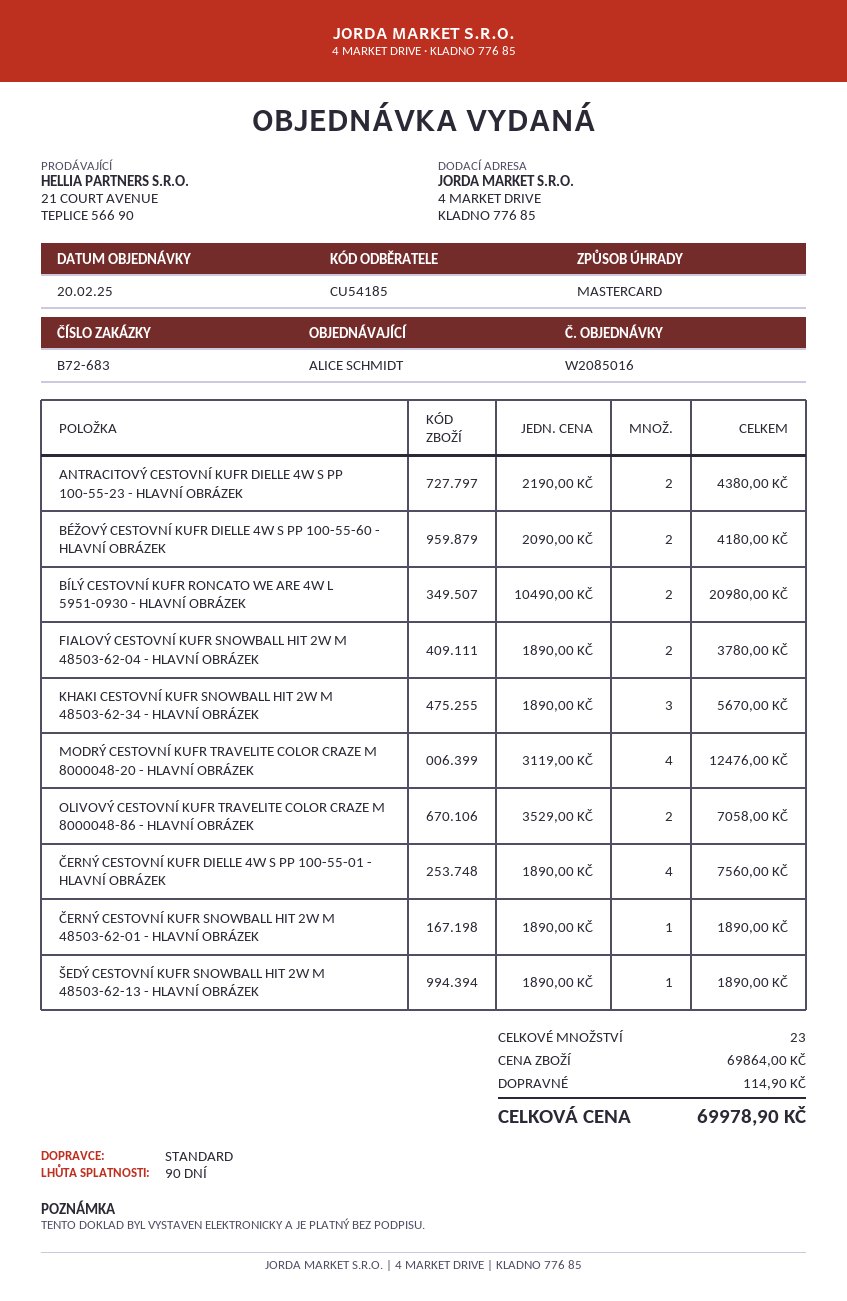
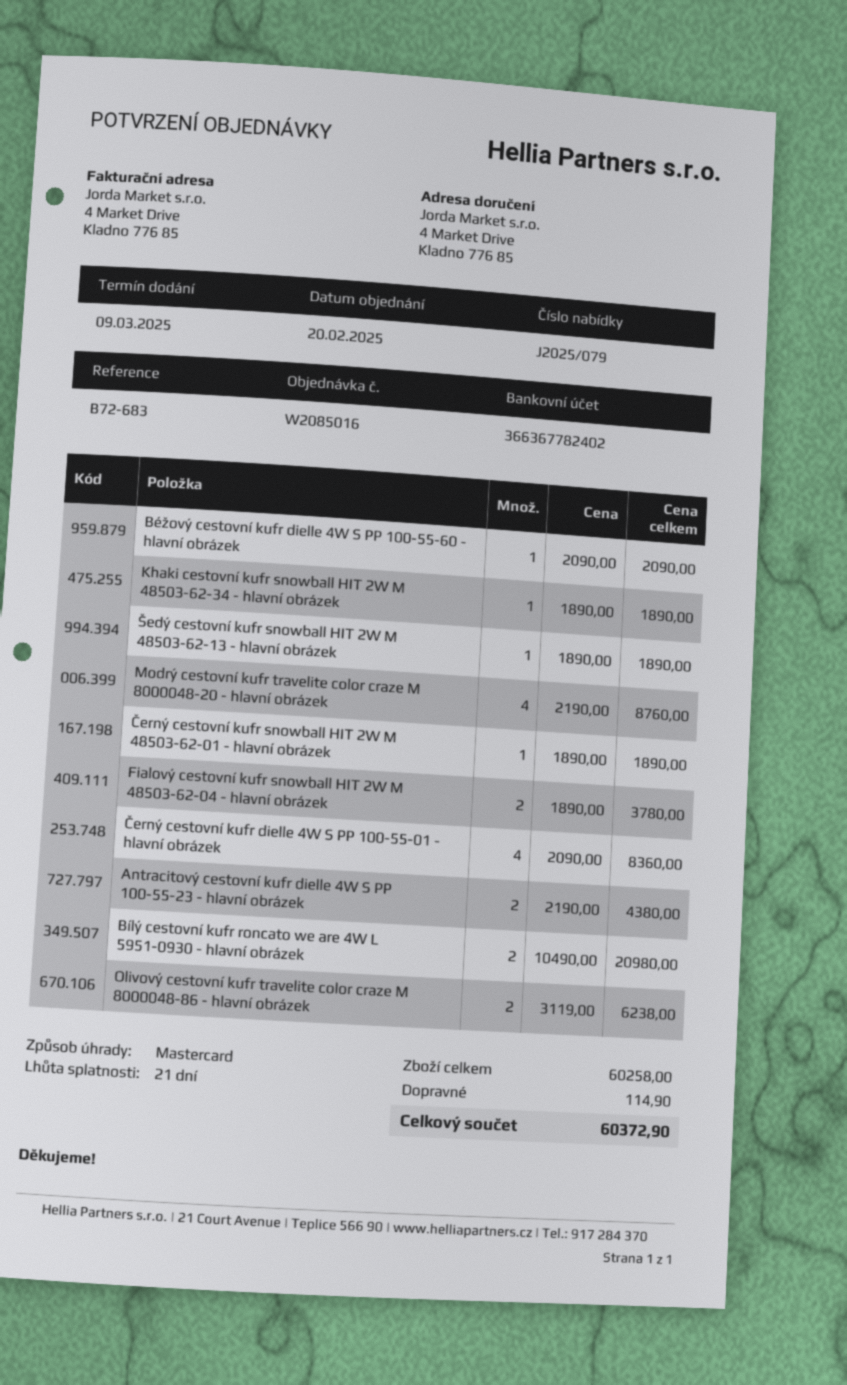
payment terms: 90 days -> 21 days
BÉŽOVÝ CESTOVNÍ KUFR DIELLE 4W S PP 100-55-60 - HLAVNÍ OBRÁZEK: 2 x 2090.00 = 4180.00 -> 1 x 2090.00 = 2090.00
KHAKI CESTOVNÍ KUFR SNOWBALL HIT 2W M 48503-62-34 - HLAVNÍ OBRÁZEK: 3 x 1890.00 = 5670.00 -> 1 x 1890.00 = 1890.00
MODRÝ CESTOVNÍ KUFR TRAVELITE COLOR CRAZE M 8000048-20 - HLAVNÍ OBRÁZEK: 4 x 3119.00 = 12476.00 -> 4 x 2190.00 = 8760.00
OLIVOVÝ CESTOVNÍ KUFR TRAVELITE COLOR CRAZE M 8000048-86 - HLAVNÍ OBRÁZEK: 2 x 3529.00 = 7058.00 -> 2 x 3119.00 = 6238.00
ČERNÝ CESTOVNÍ KUFR DIELLE 4W S PP 100-55-01 - HLAVNÍ OBRÁZEK: 4 x 1890.00 = 7560.00 -> 4 x 2090.00 = 8360.00
subtotal: 69864.00 -> 60258.00
total: 69978.90 -> 60372.90

